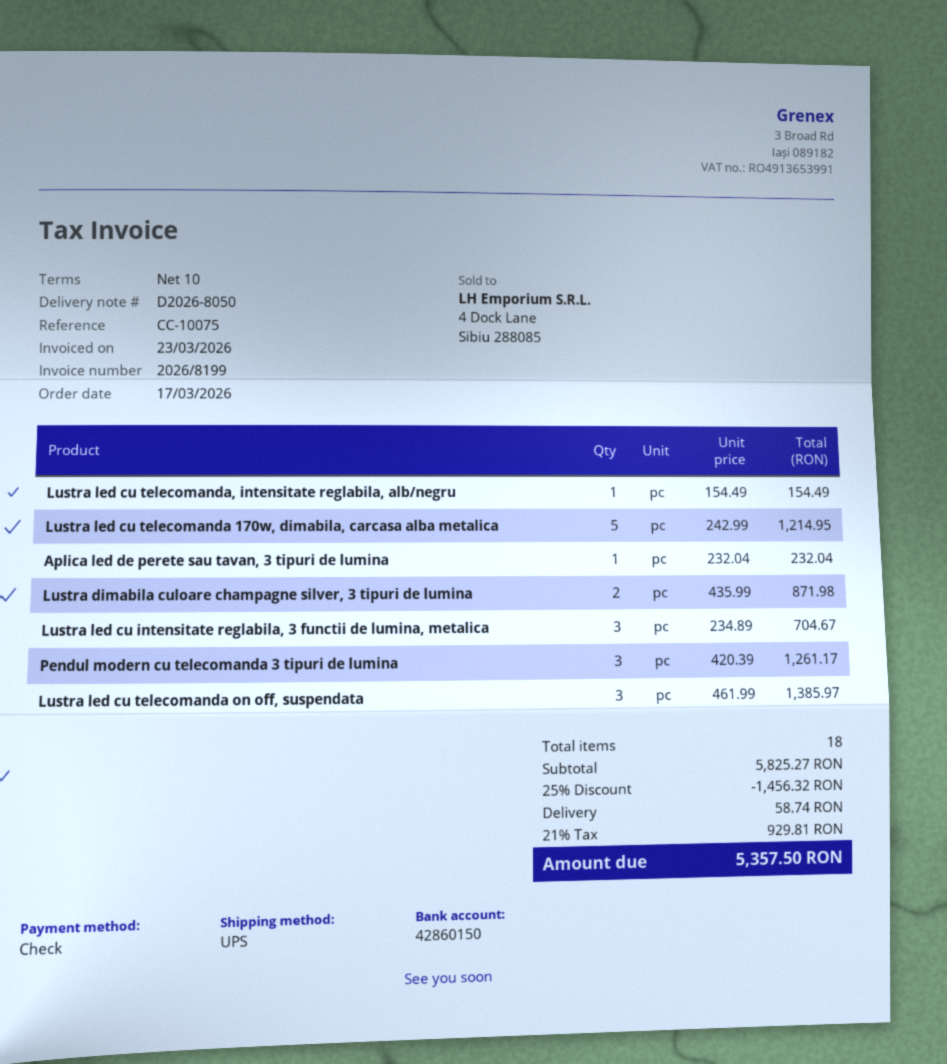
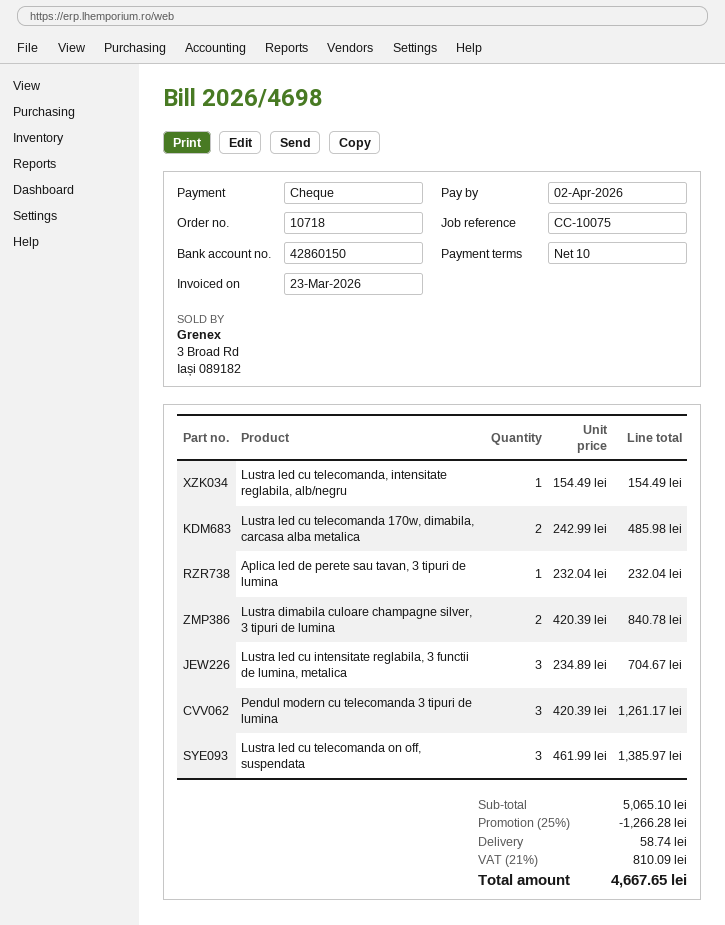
invoice number: 2026/8199 -> 2026/4698
Lustra led cu telecomanda 170w, dimabila, carcasa alba metalica: 5 x 242.99 = 1214.95 -> 2 x 242.99 = 485.98
Lustra dimabila culoare champagne silver, 3 tipuri de lumina: 2 x 435.99 = 871.98 -> 2 x 420.39 = 840.78
subtotal: 5825.27 -> 5065.10
discount: 25% = 1456.32 -> 25% = 1266.28
tax: 21% = 929.81 -> 21% = 810.09
total: 5357.50 -> 4667.65

